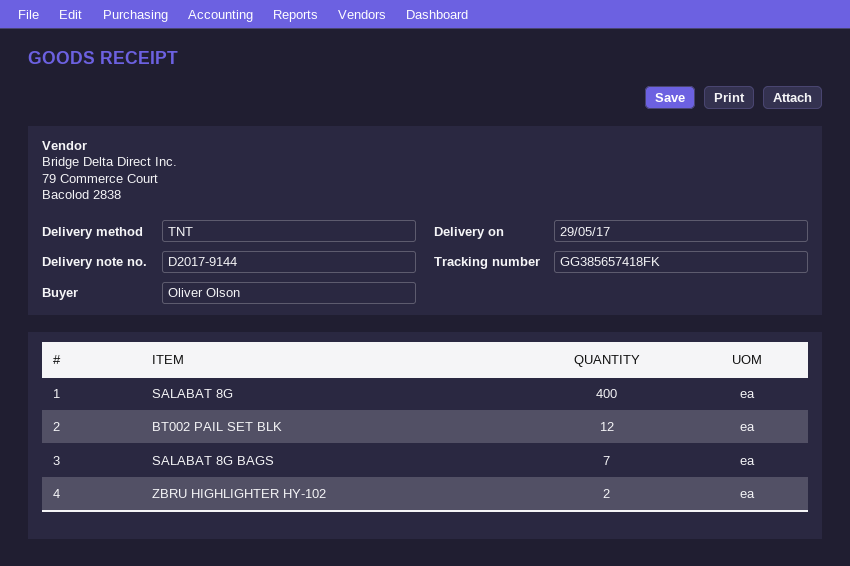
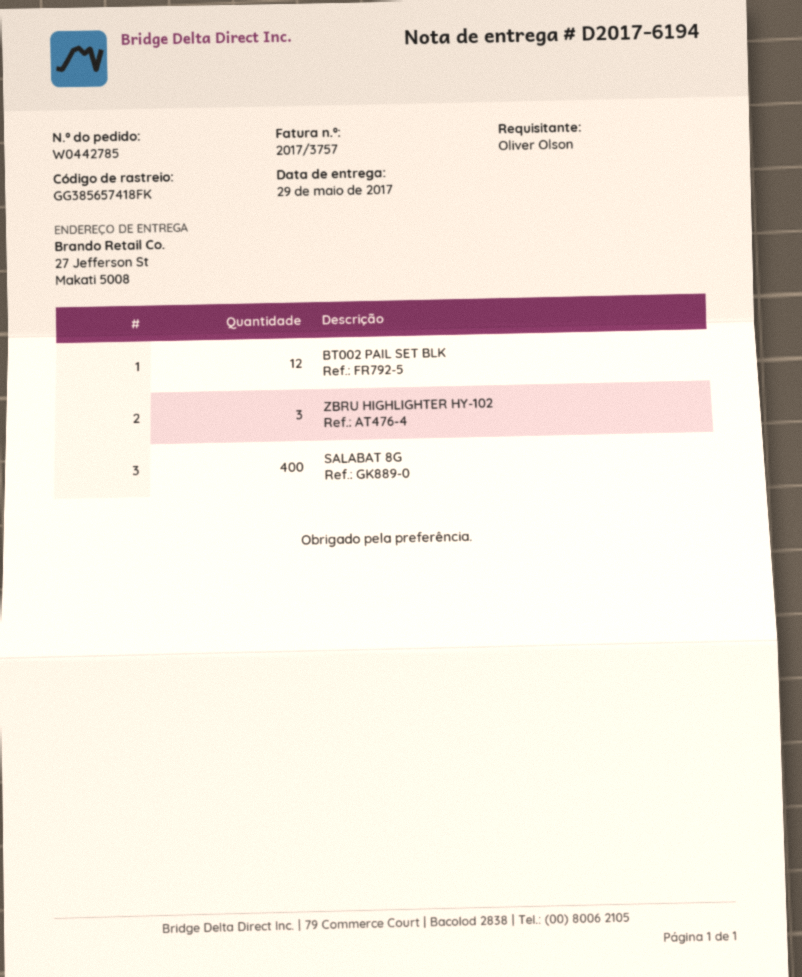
delivery note number: D2017-9144 -> D2017-6194
SALABAT 8G BAGS: 7 -> none
ZBRU HIGHLIGHTER HY-102: 2 -> 3

